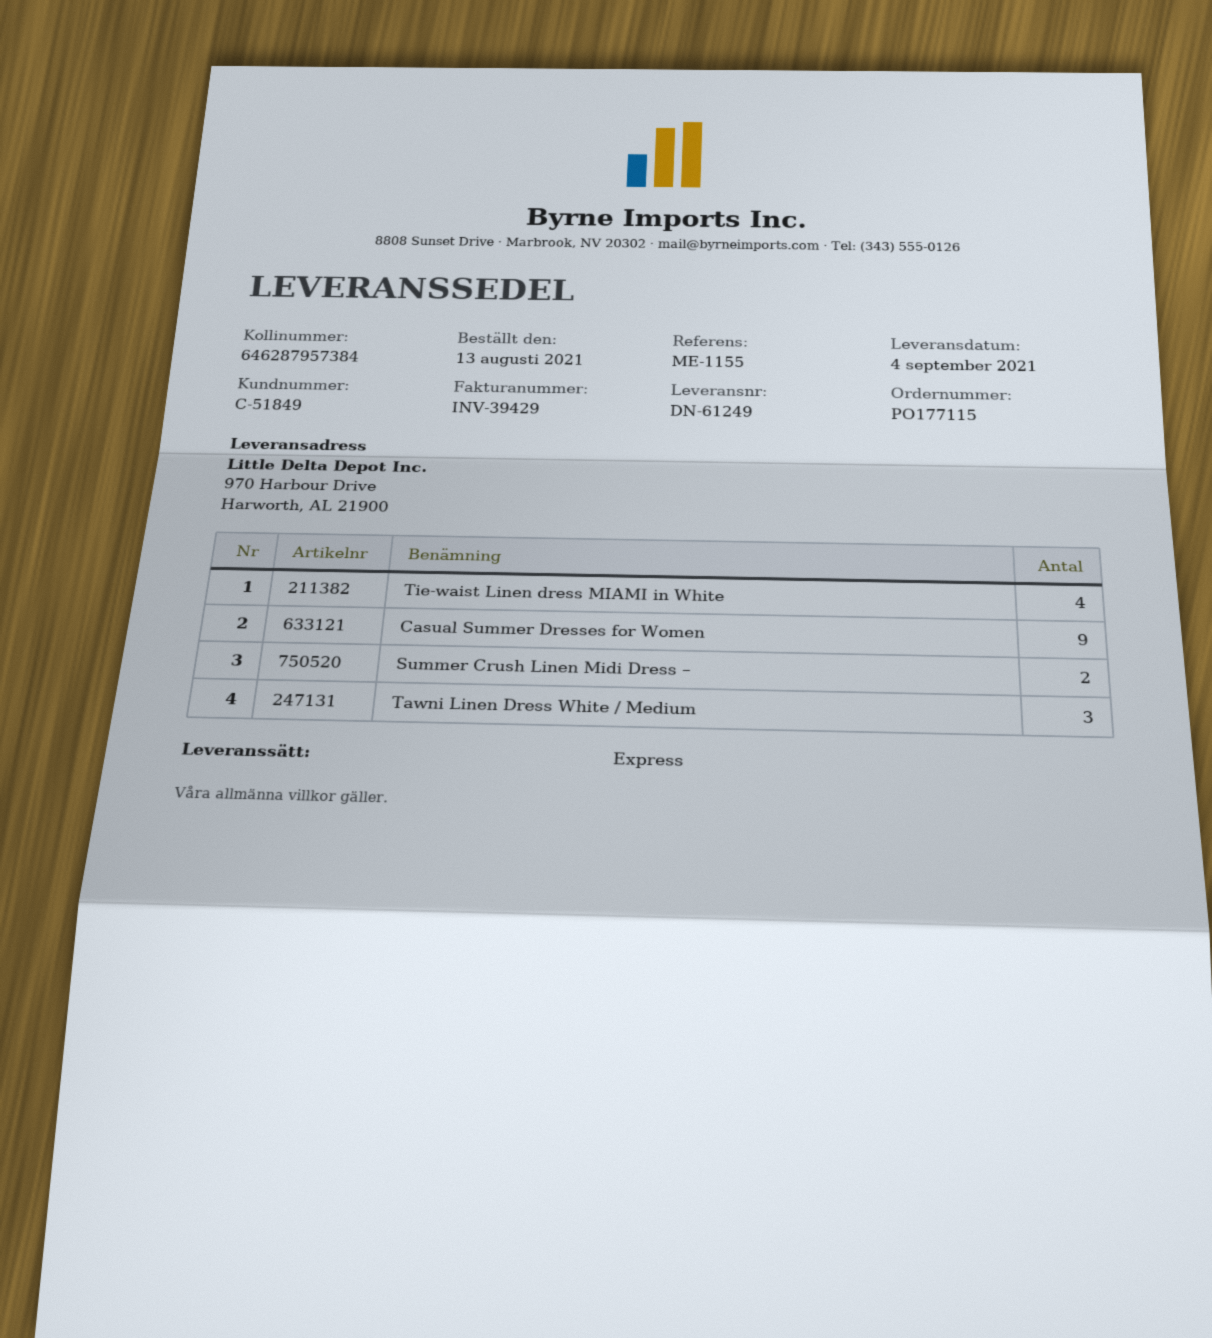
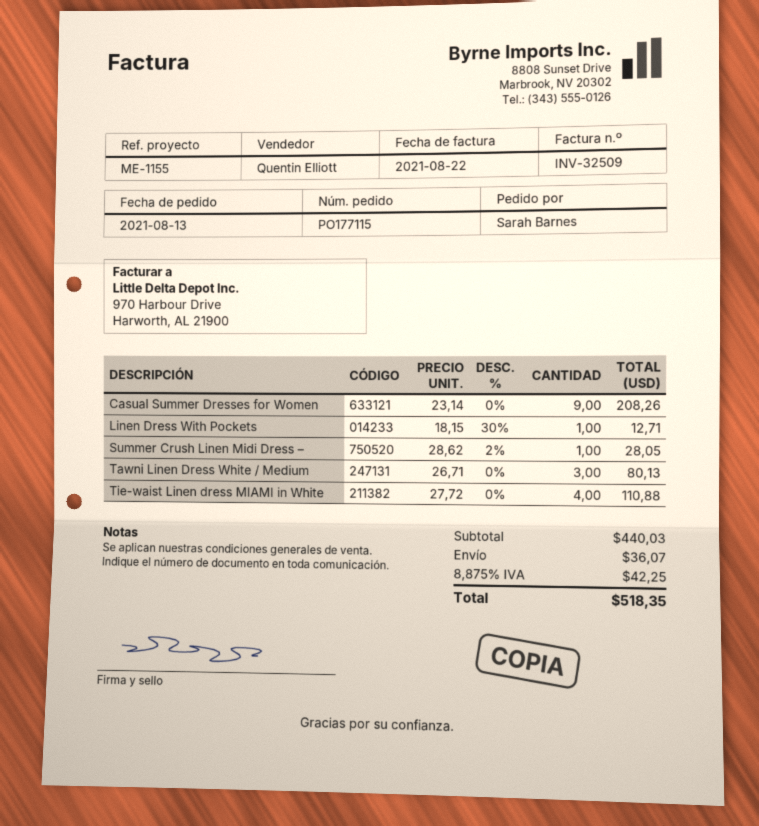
invoice number: INV-39429 -> INV-32509
Summer Crush Linen Midi Dress –: 2 -> 1
Linen Dress With Pockets: none -> 1

